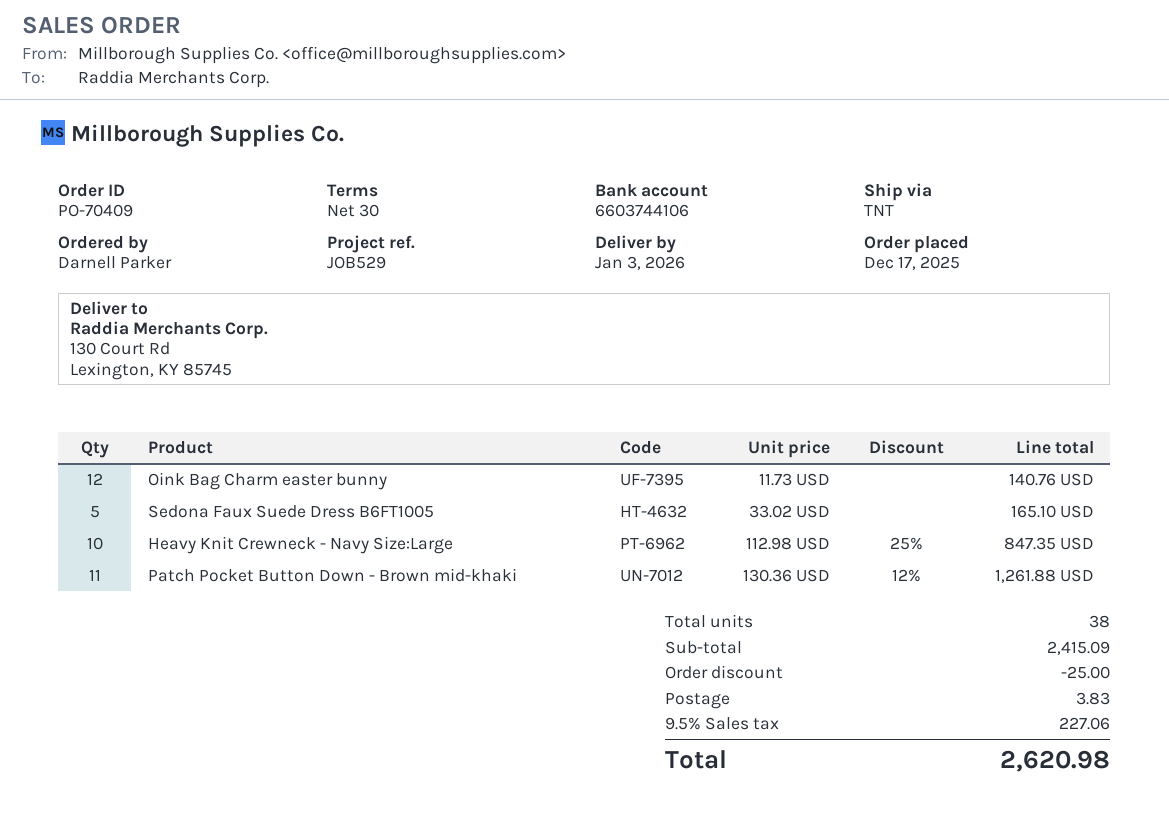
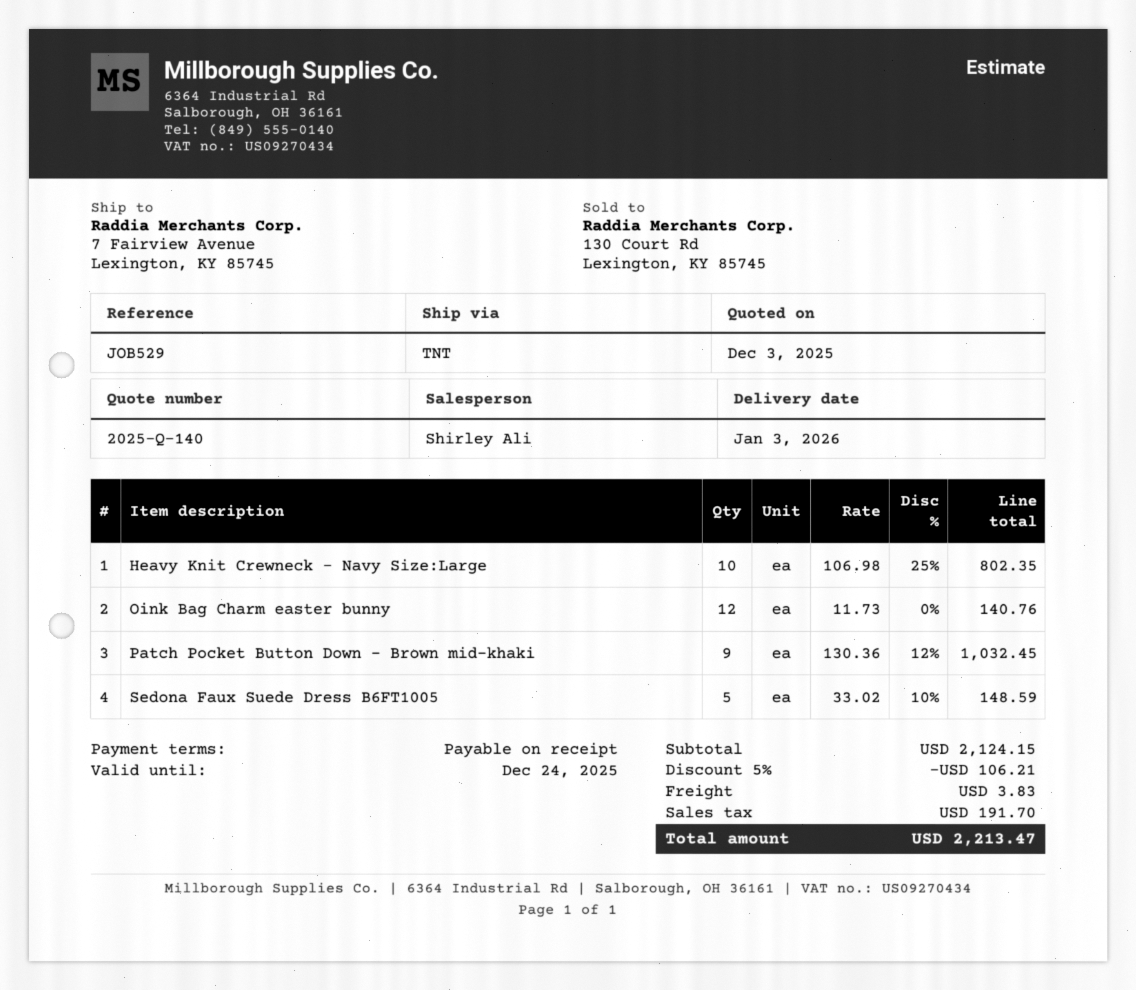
payment terms: 30 days -> on receipt
ship to: 130 Court Rd, Lexington, KY 85745 -> 7 Fairview Avenue, Lexington, KY 85745
Sedona Faux Suede Dress B6FT1005: 5 x 33.02 = 165.10 -> 5 x 33.02 - 10% = 148.59
Heavy Knit Crewneck - Navy Size:Large: 10 x 112.98 - 25% = 847.35 -> 10 x 106.98 - 25% = 802.35
Patch Pocket Button Down - Brown mid-khaki: 11 x 130.36 - 12% = 1261.88 -> 9 x 130.36 - 12% = 1032.45
subtotal: 2415.09 -> 2124.15
discount: 25.00 -> 106.21
tax: 227.06 -> 191.70
total: 2620.98 -> 2213.47

